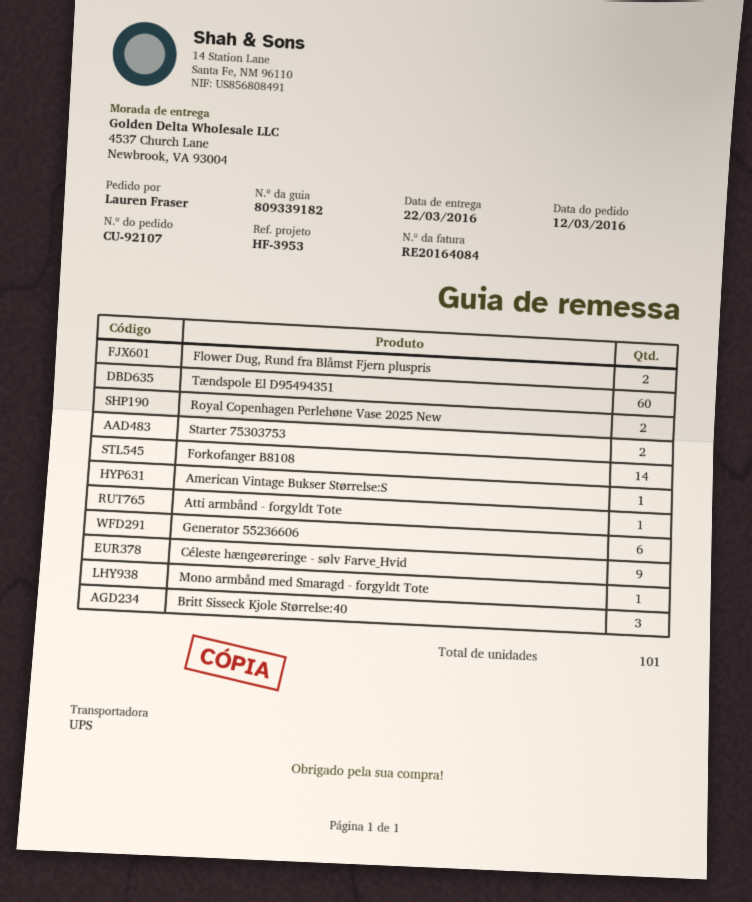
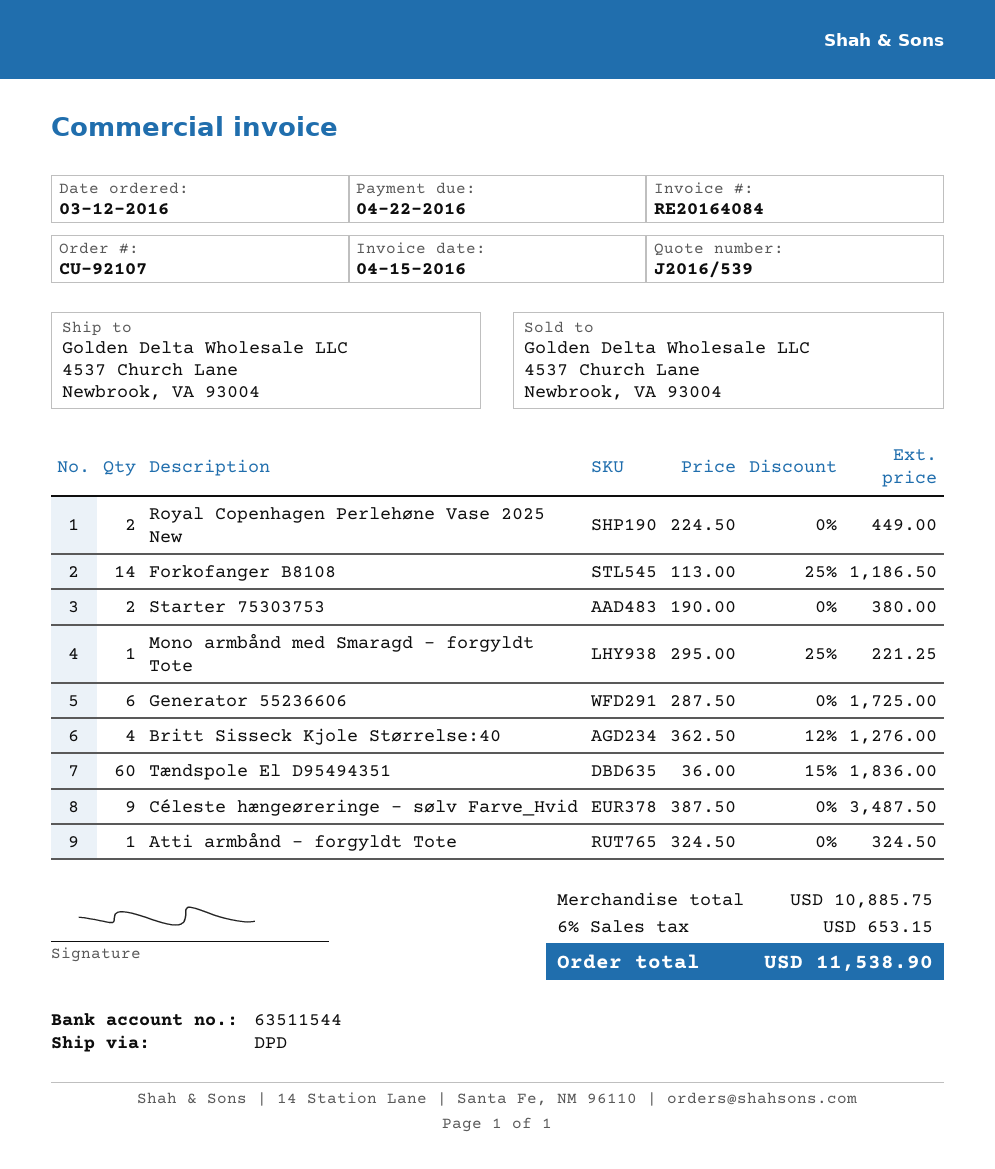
shipping method: UPS -> DPD
Flower Dug, Rund fra Blåmst Fjern pluspris: 2 -> none
American Vintage Bukser Størrelse:S: 1 -> none
Britt Sisseck Kjole Størrelse:40: 3 -> 4

